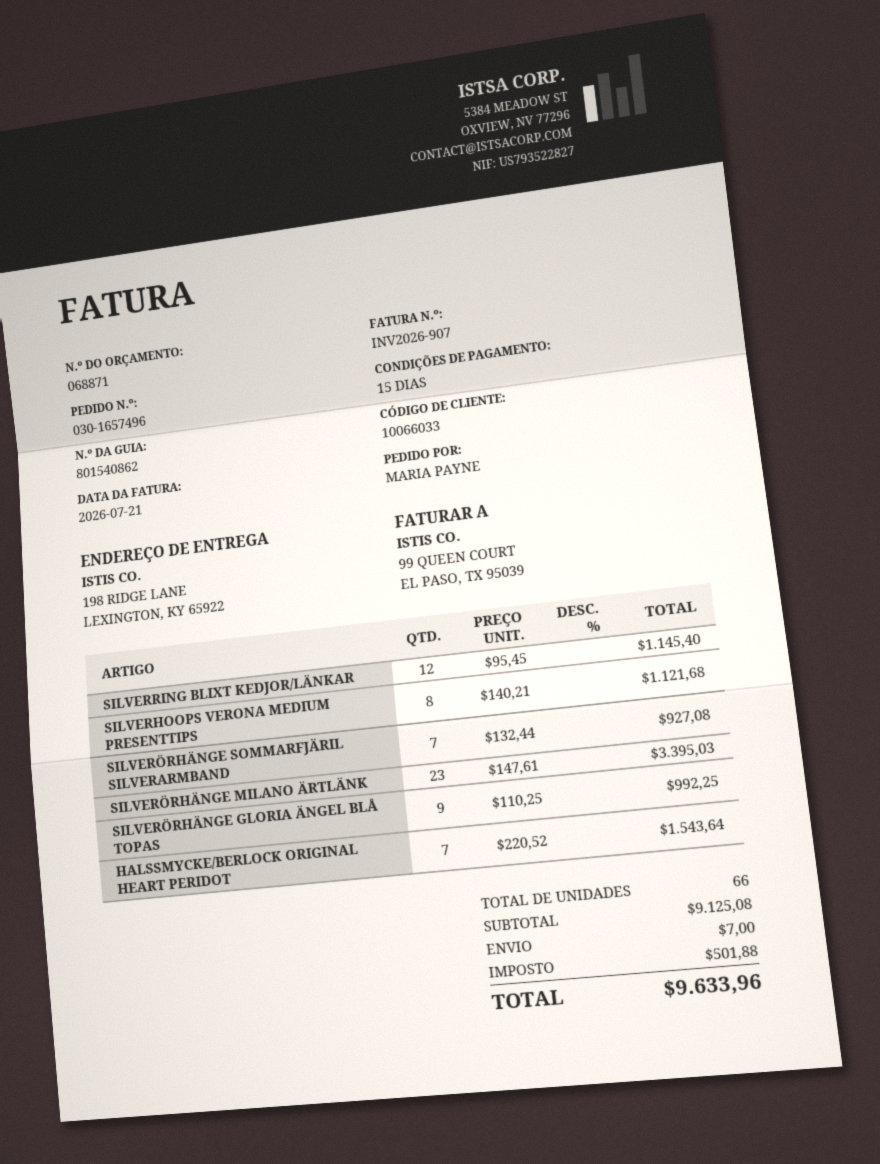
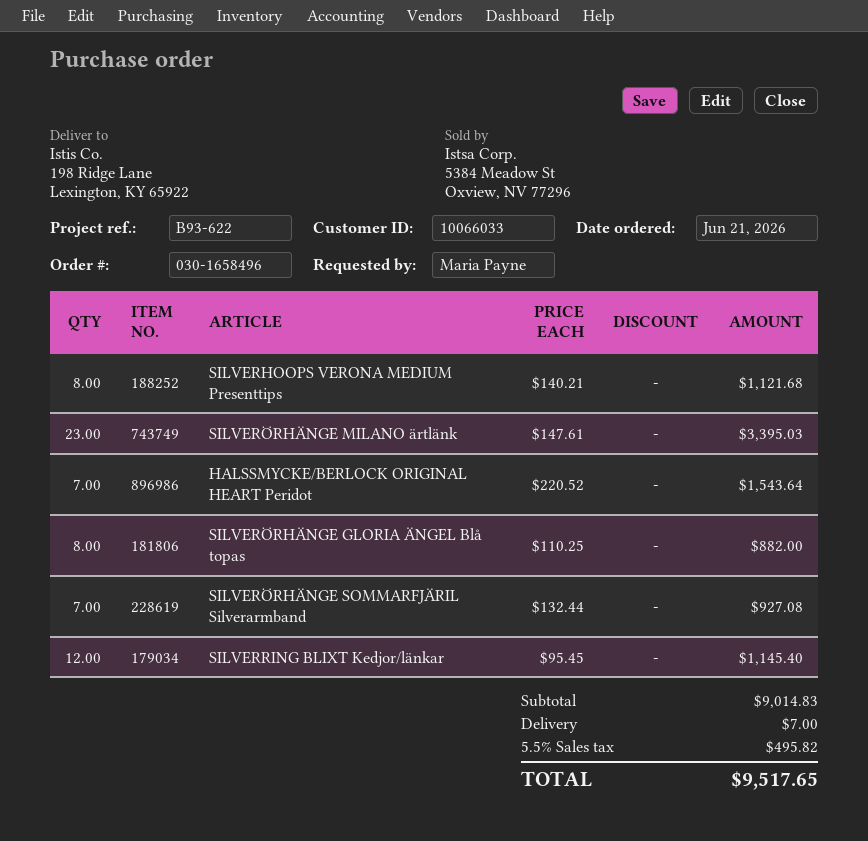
order number: 030-1657496 -> 030-1658496
SILVERÖRHÄNGE GLORIA ÄNGEL BLÅ TOPAS: 9 x 110.25 = 992.25 -> 8 x 110.25 = 882.00
subtotal: 9125.08 -> 9014.83
tax: 501.88 -> 495.82
total: 9633.96 -> 9517.65

